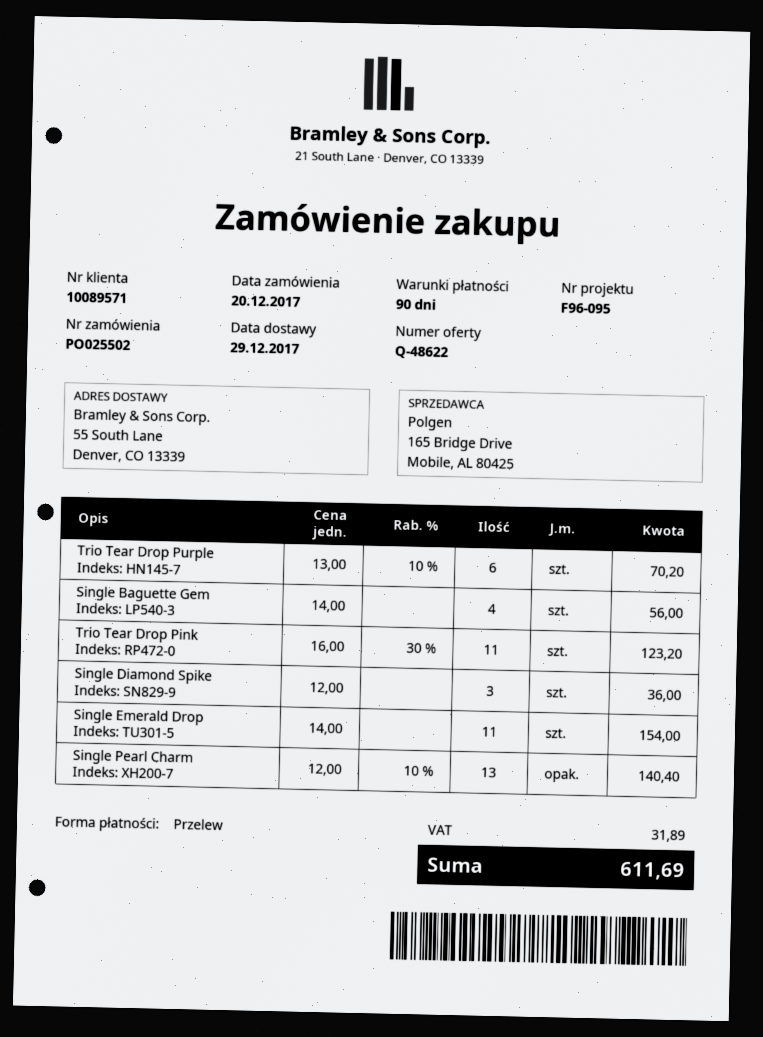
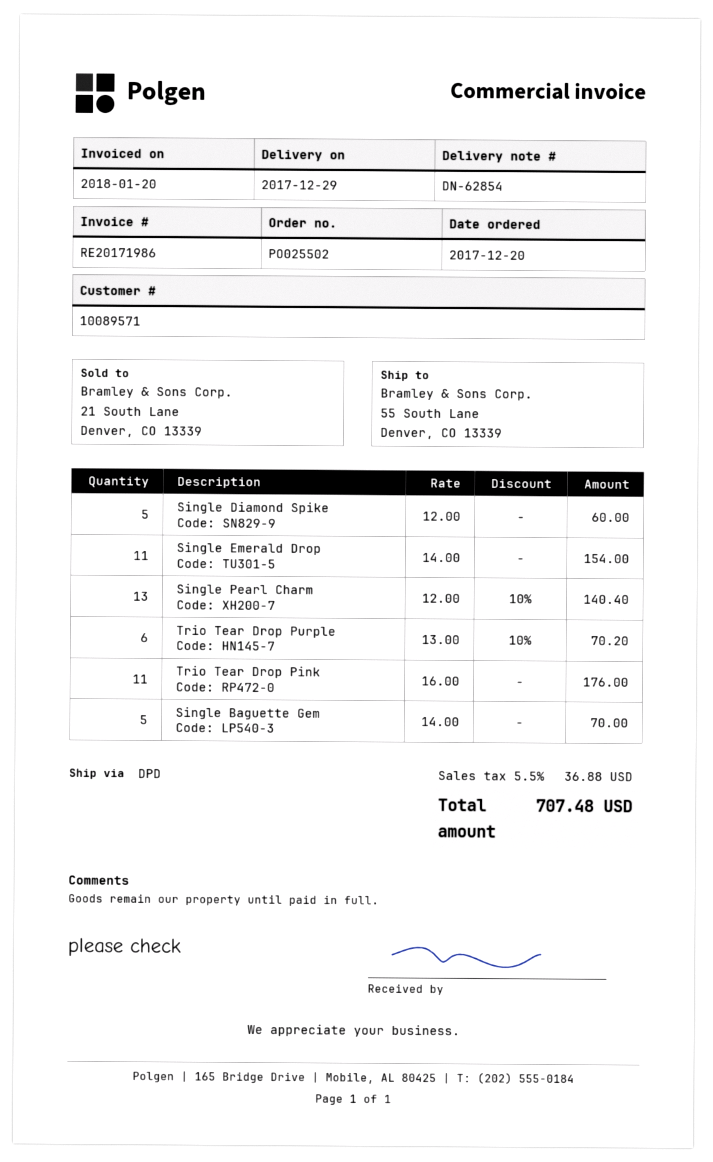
Single Baguette Gem: 4 x 14.00 = 56.00 -> 5 x 14.00 = 70.00
Trio Tear Drop Pink: 11 x 16.00 - 30% = 123.20 -> 11 x 16.00 = 176.00
Single Diamond Spike: 3 x 12.00 = 36.00 -> 5 x 12.00 = 60.00
tax: 31.89 -> 36.88
total: 611.69 -> 707.48

